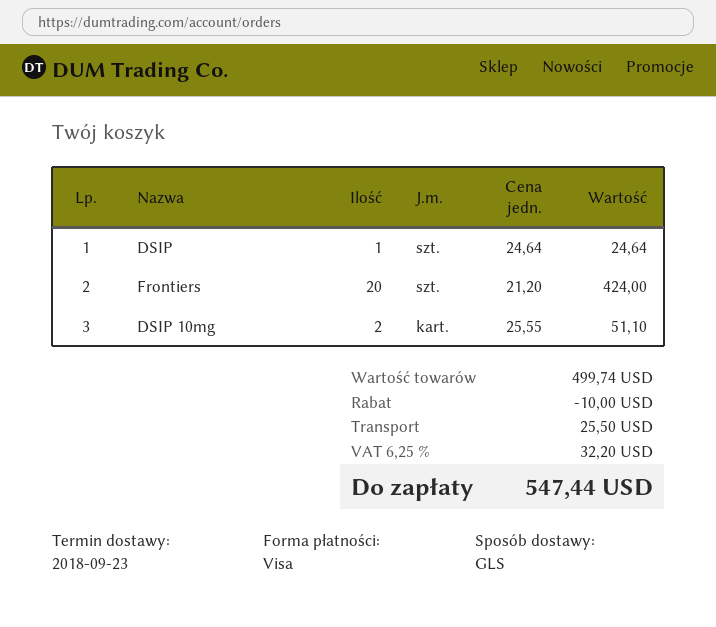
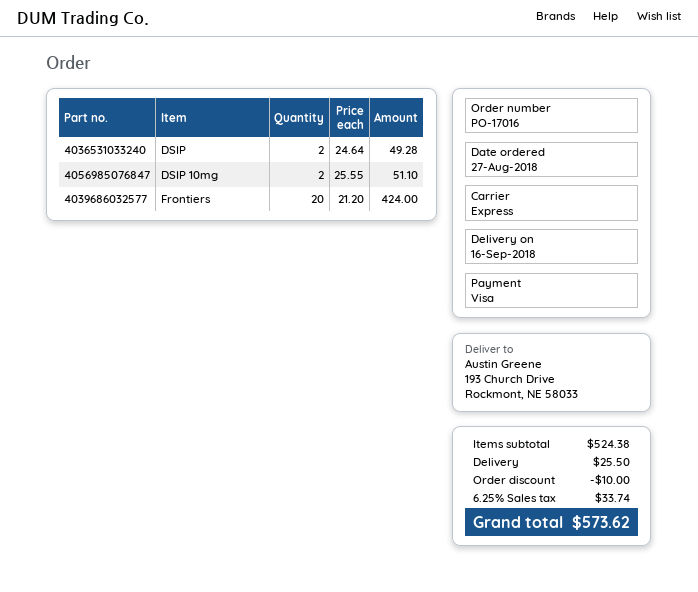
delivery date: 2018-09-23 -> 2018-09-16
shipping method: GLS -> express
DSIP: 1 x 24.64 = 24.64 -> 2 x 24.64 = 49.28
subtotal: 499.74 -> 524.38
tax: 6.25% = 32.20 -> 6.25% = 33.74
total: 547.44 -> 573.62

